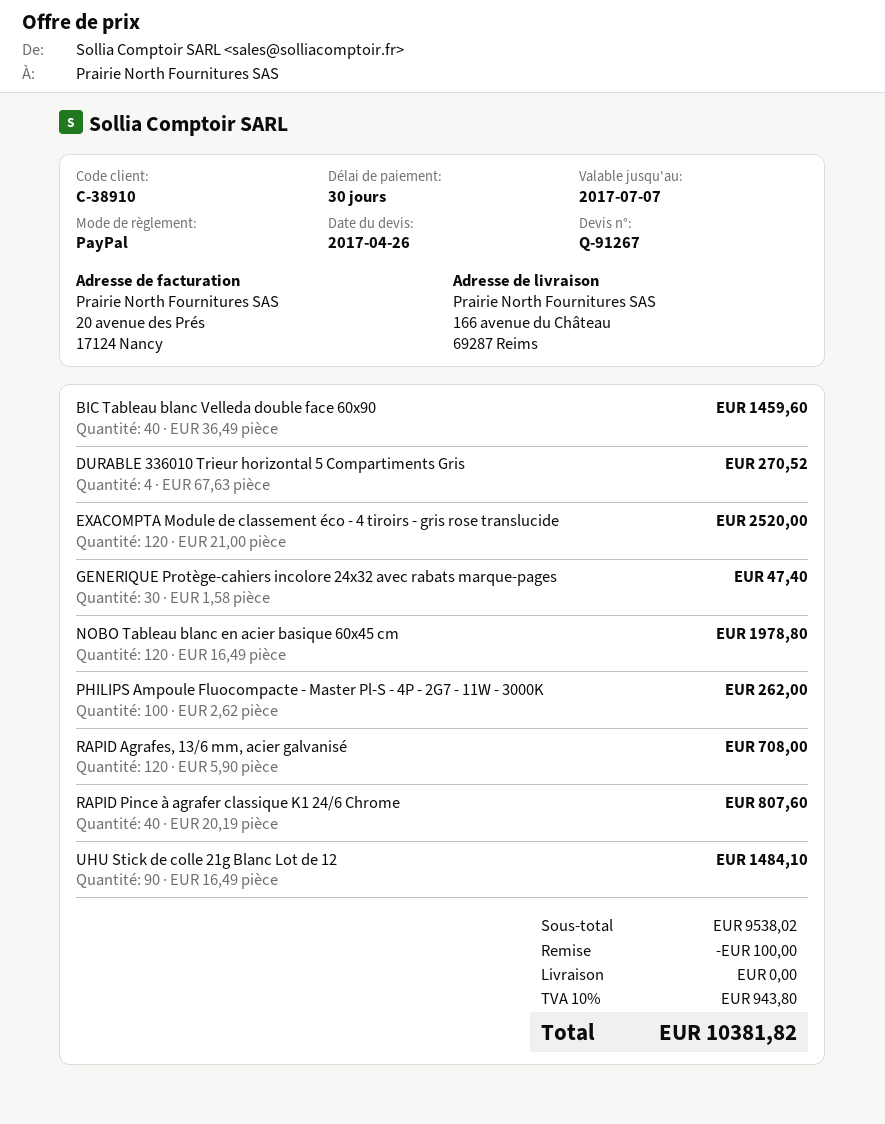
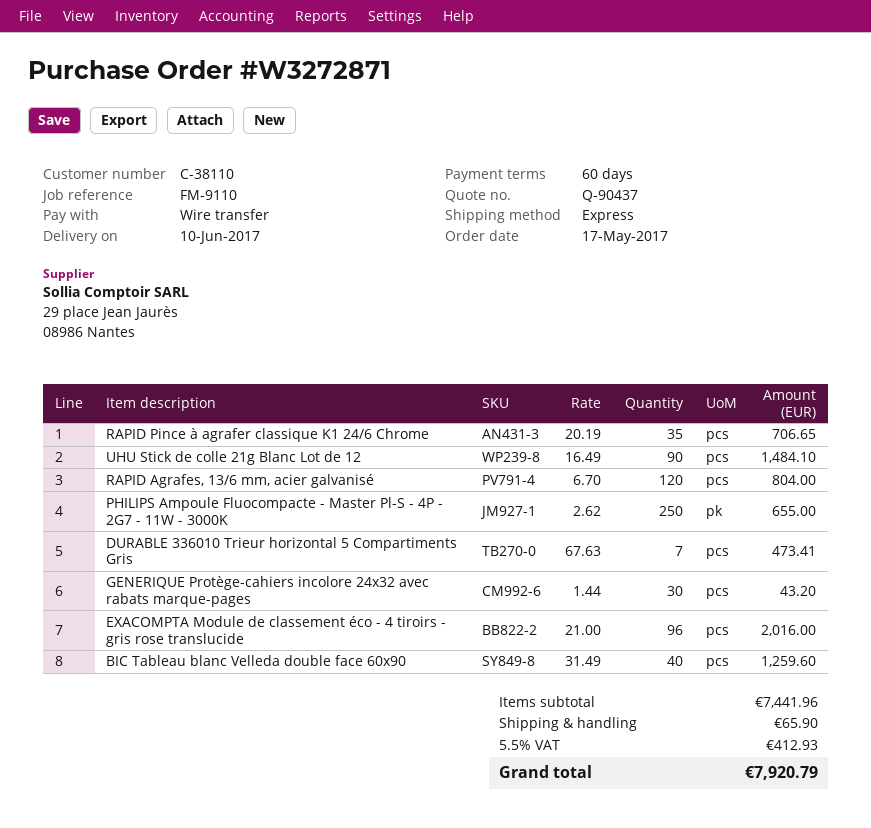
quote number: Q-91267 -> Q-90437
payment terms: 30 days -> 60 days
customer number: C-38910 -> C-38110
payment method: PayPal -> bank transfer
BIC Tableau blanc Velleda double face 60x90: 40 x 36.49 = 1459.60 -> 40 x 31.49 = 1259.60
DURABLE 336010 Trieur horizontal 5 Compartiments Gris: 4 x 67.63 = 270.52 -> 7 x 67.63 = 473.41
EXACOMPTA Module de classement éco - 4 tiroirs - gris rose translucide: 120 x 21.00 = 2520.00 -> 96 x 21.00 = 2016.00
GENERIQUE Protège-cahiers incolore 24x32 avec rabats marque-pages: 30 x 1.58 = 47.40 -> 30 x 1.44 = 43.20
NOBO Tableau blanc en acier basique 60x45 cm: 120 x 16.49 = 1978.80 -> none
PHILIPS Ampoule Fluocompacte - Master Pl-S - 4P - 2G7 - 11W - 3000K: 100 x 2.62 = 262.00 -> 250 x 2.62 = 655.00
RAPID Agrafes, 13/6 mm, acier galvanisé: 120 x 5.90 = 708.00 -> 120 x 6.70 = 804.00
RAPID Pince à agrafer classique K1 24/6 Chrome: 40 x 20.19 = 807.60 -> 35 x 20.19 = 706.65
subtotal: 9538.02 -> 7441.96
discount: 100.00 -> none
shipping: 0.00 -> 65.90
tax: 10% = 943.80 -> 5.5% = 412.93
total: 10381.82 -> 7920.79

